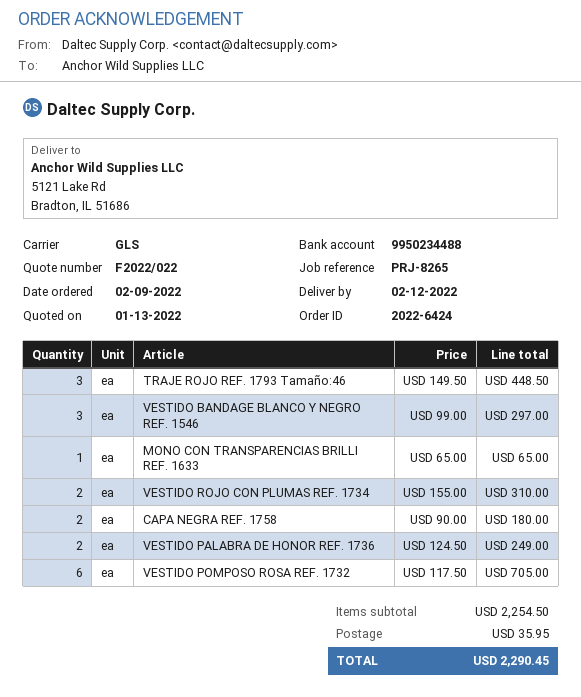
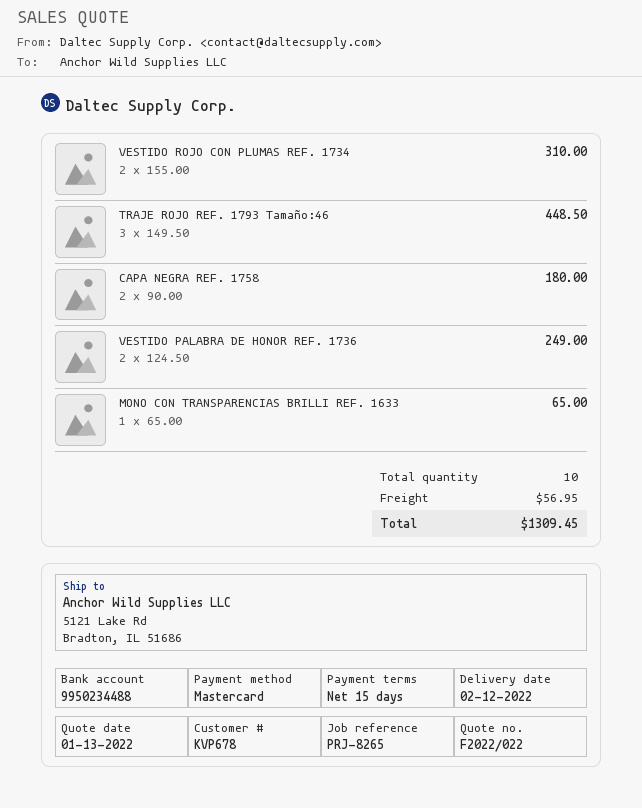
VESTIDO BANDAGE BLANCO Y NEGRO REF. 1546: 3 x 99.00 = 297.00 -> none
VESTIDO POMPOSO ROSA REF. 1732: 6 x 117.50 = 705.00 -> none
shipping: 35.95 -> 56.95
total: 2290.45 -> 1309.45

